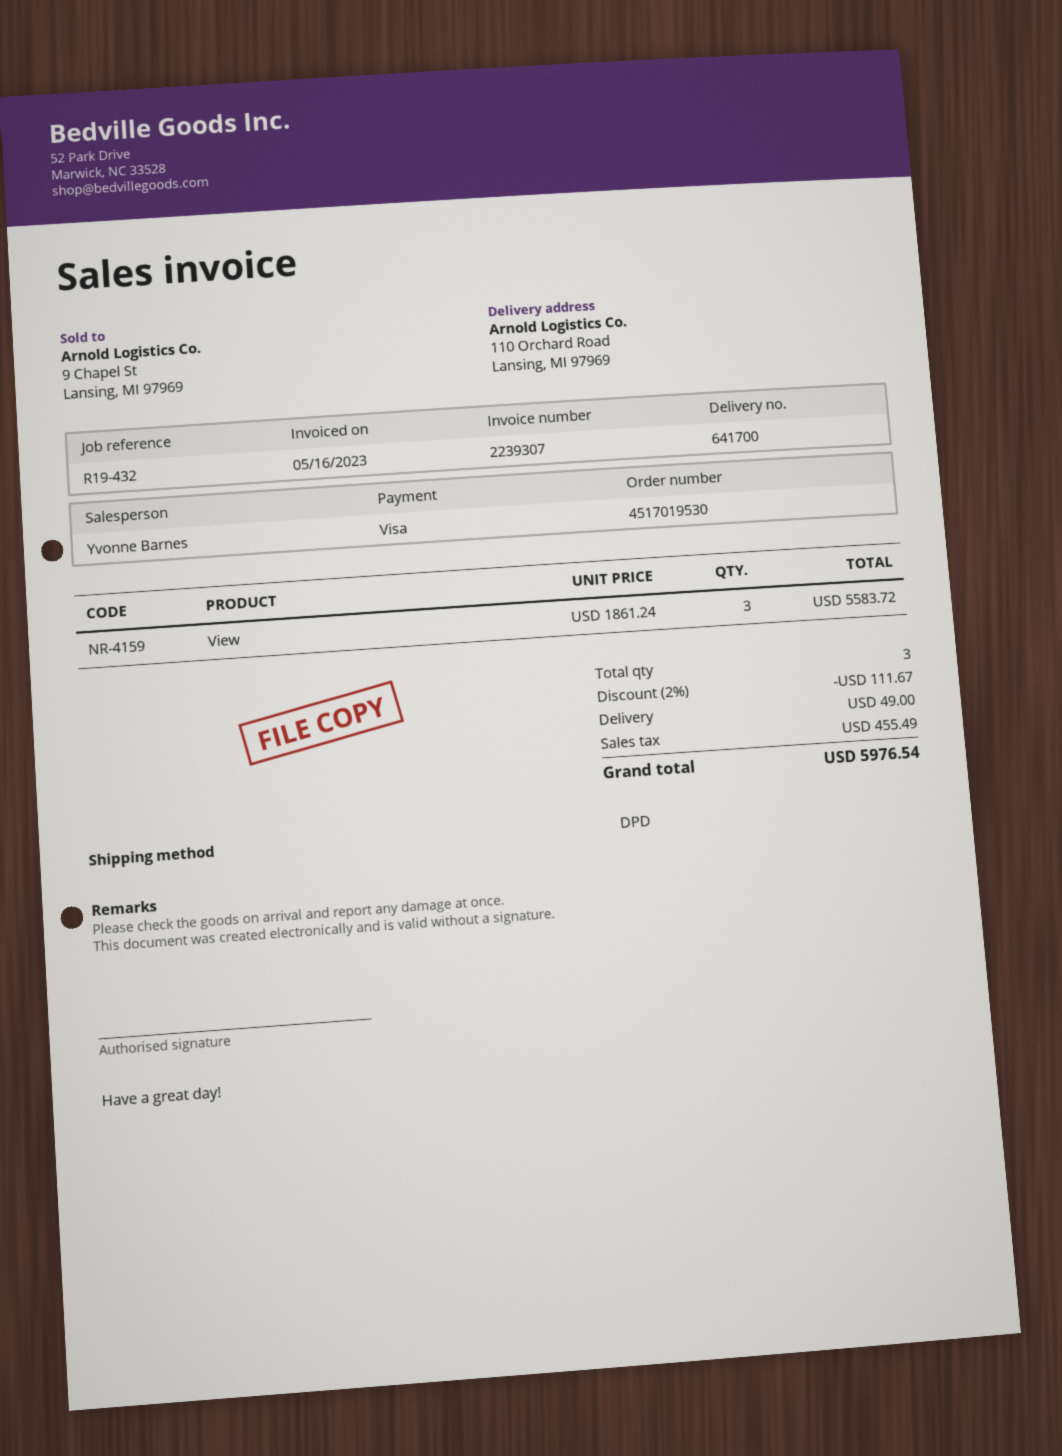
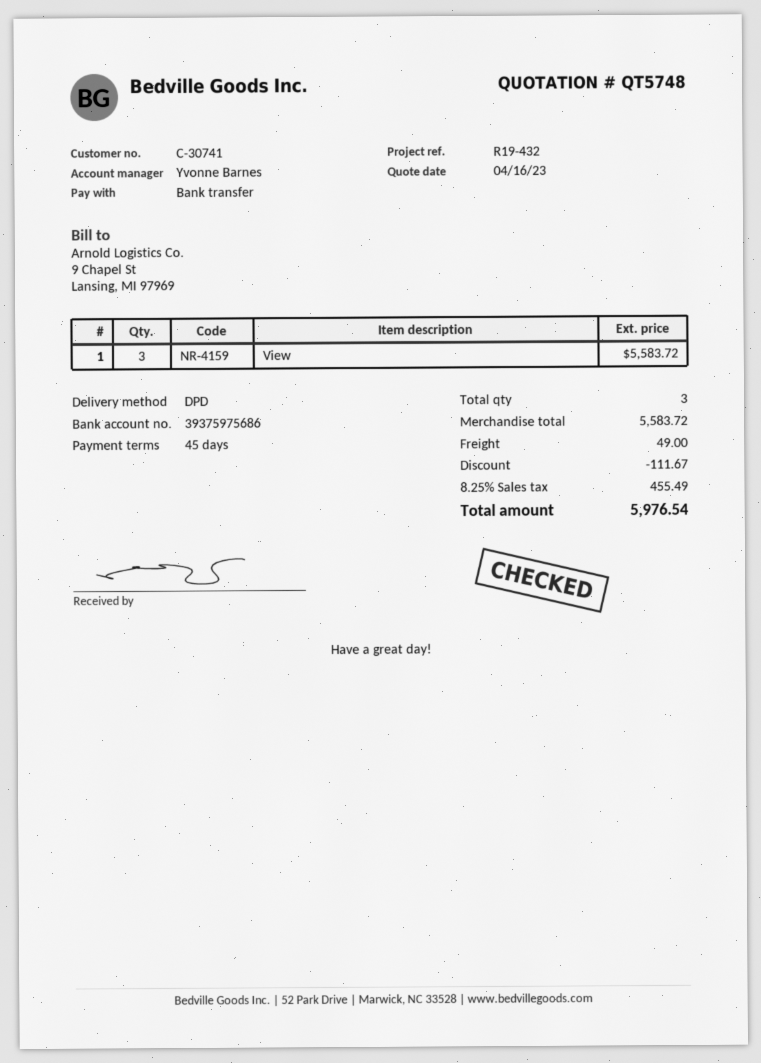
payment method: Visa -> bank transfer

